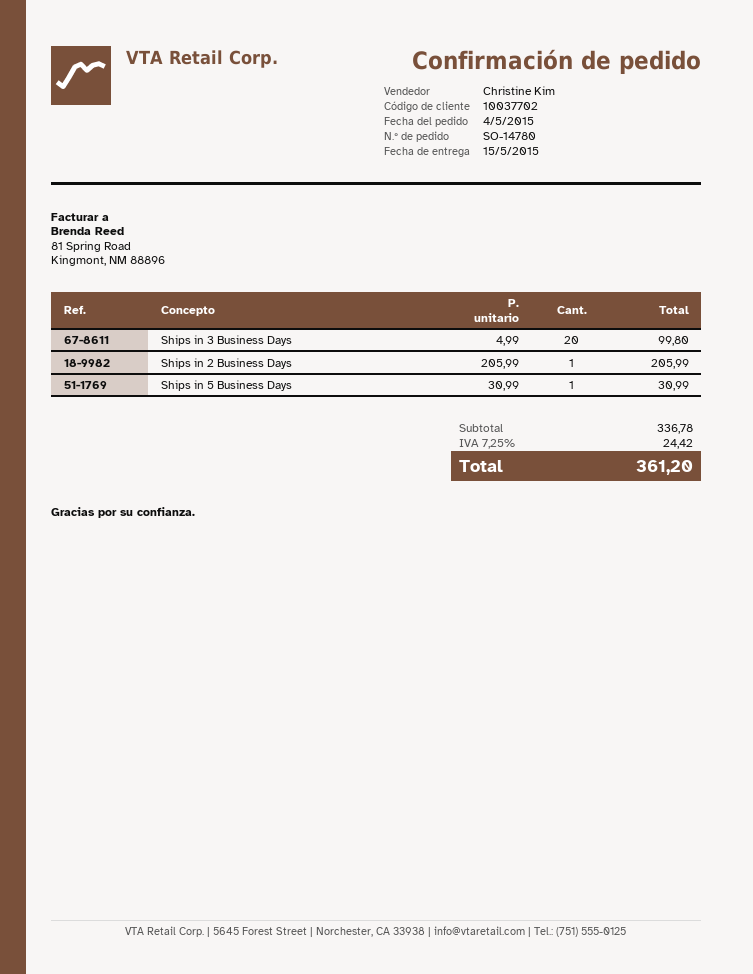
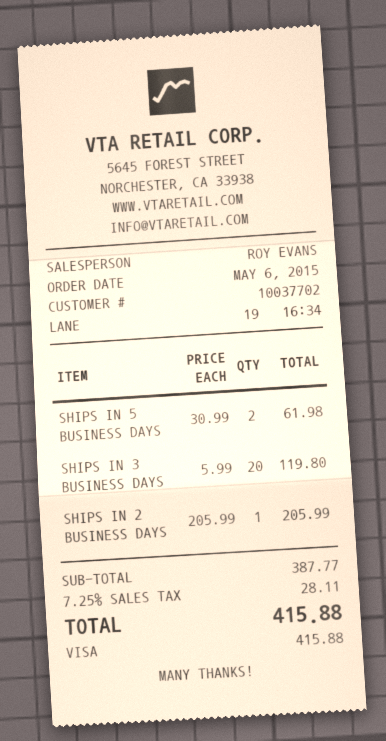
order date: 2015-05-04 -> 2015-05-06
sales rep: Christine Kim -> ROY EVANS
Ships in 3 Business Days: 20 x 4.99 = 99.80 -> 20 x 5.99 = 119.80
Ships in 5 Business Days: 1 x 30.99 = 30.99 -> 2 x 30.99 = 61.98
subtotal: 336.78 -> 387.77
tax: 7.25% = 24.42 -> 7.25% = 28.11
total: 361.20 -> 415.88

